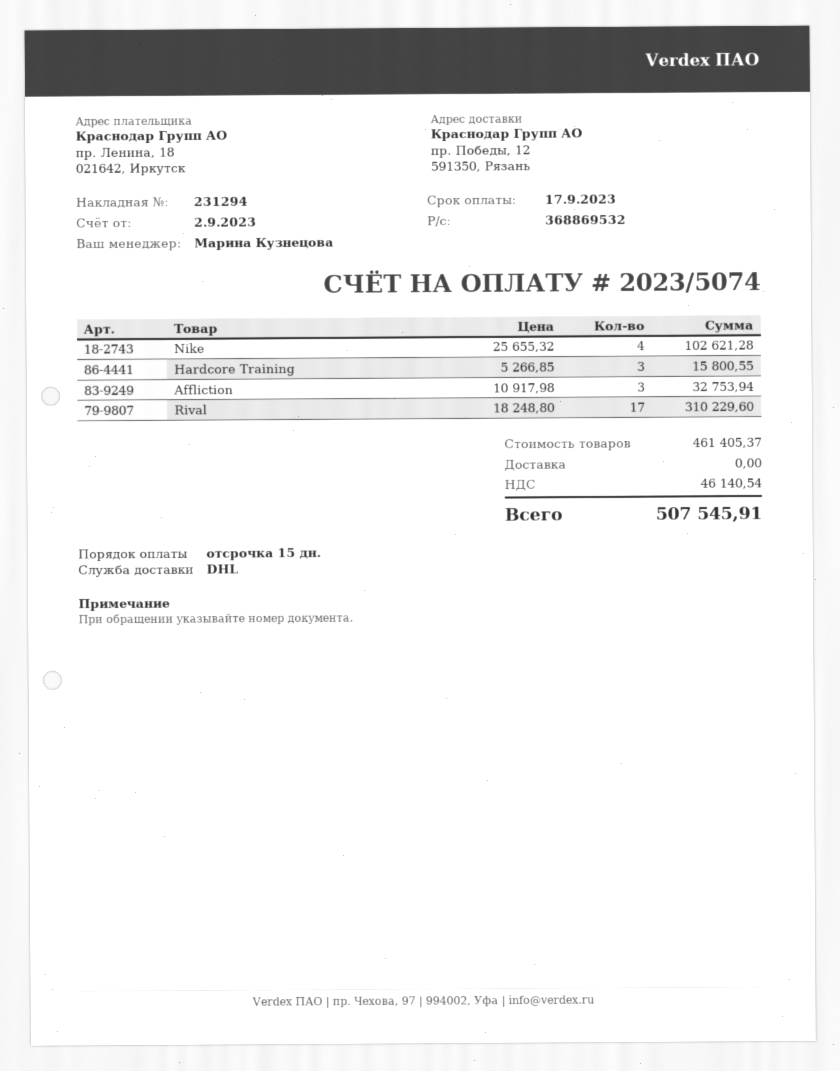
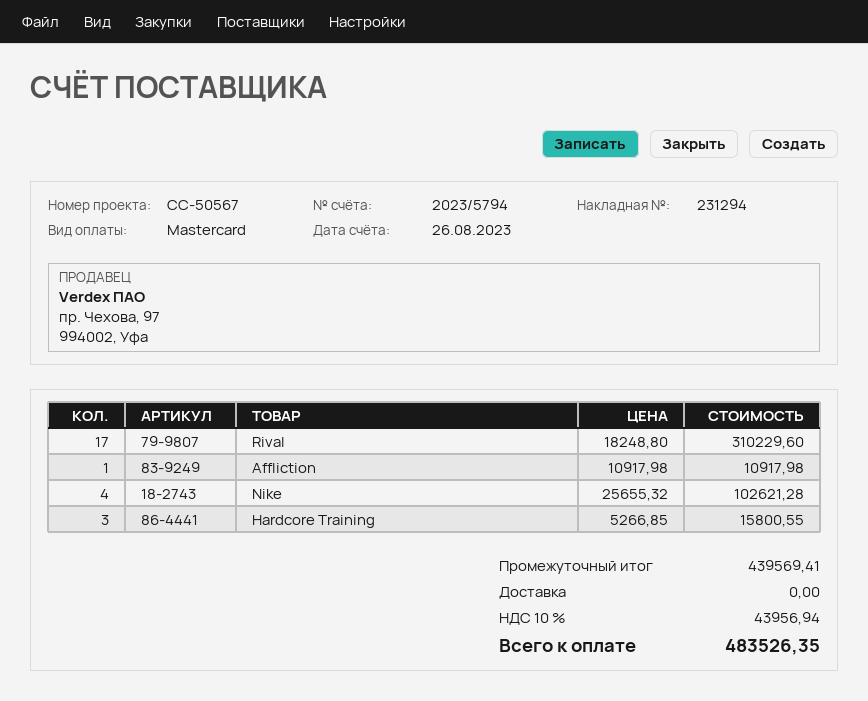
invoice number: 2023/5074 -> 2023/5794
invoice date: 2023-09-02 -> 2023-08-26
Affliction: 3 x 10917.98 = 32753.94 -> 1 x 10917.98 = 10917.98
subtotal: 461405.37 -> 439569.41
tax: 46140.54 -> 43956.94
total: 507545.91 -> 483526.35

